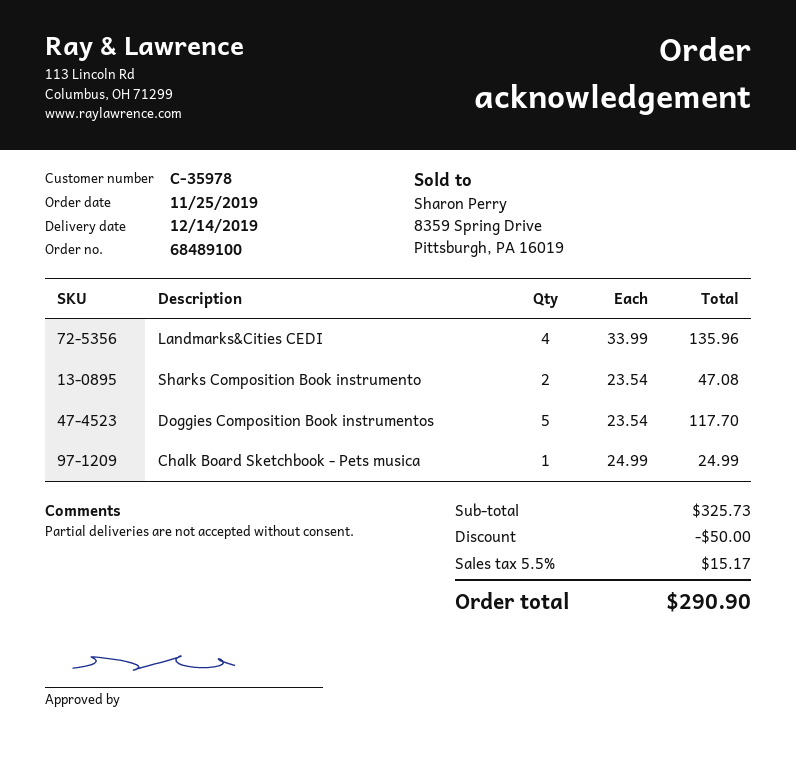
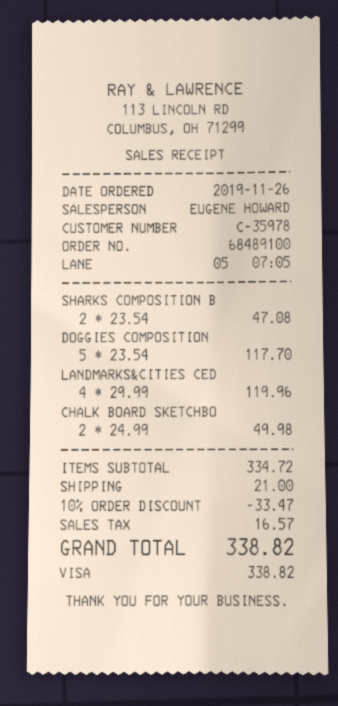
order date: 2019-11-25 -> 2019-11-26
Landmarks&Cities CEDI: 4 x 33.99 = 135.96 -> 4 x 29.99 = 119.96
Chalk Board Sketchbook - Pets musica: 1 x 24.99 = 24.99 -> 2 x 24.99 = 49.98
subtotal: 325.73 -> 334.72
discount: 50.00 -> 33.47
shipping: none -> 21.00
tax: 15.17 -> 16.57
total: 290.90 -> 338.82

